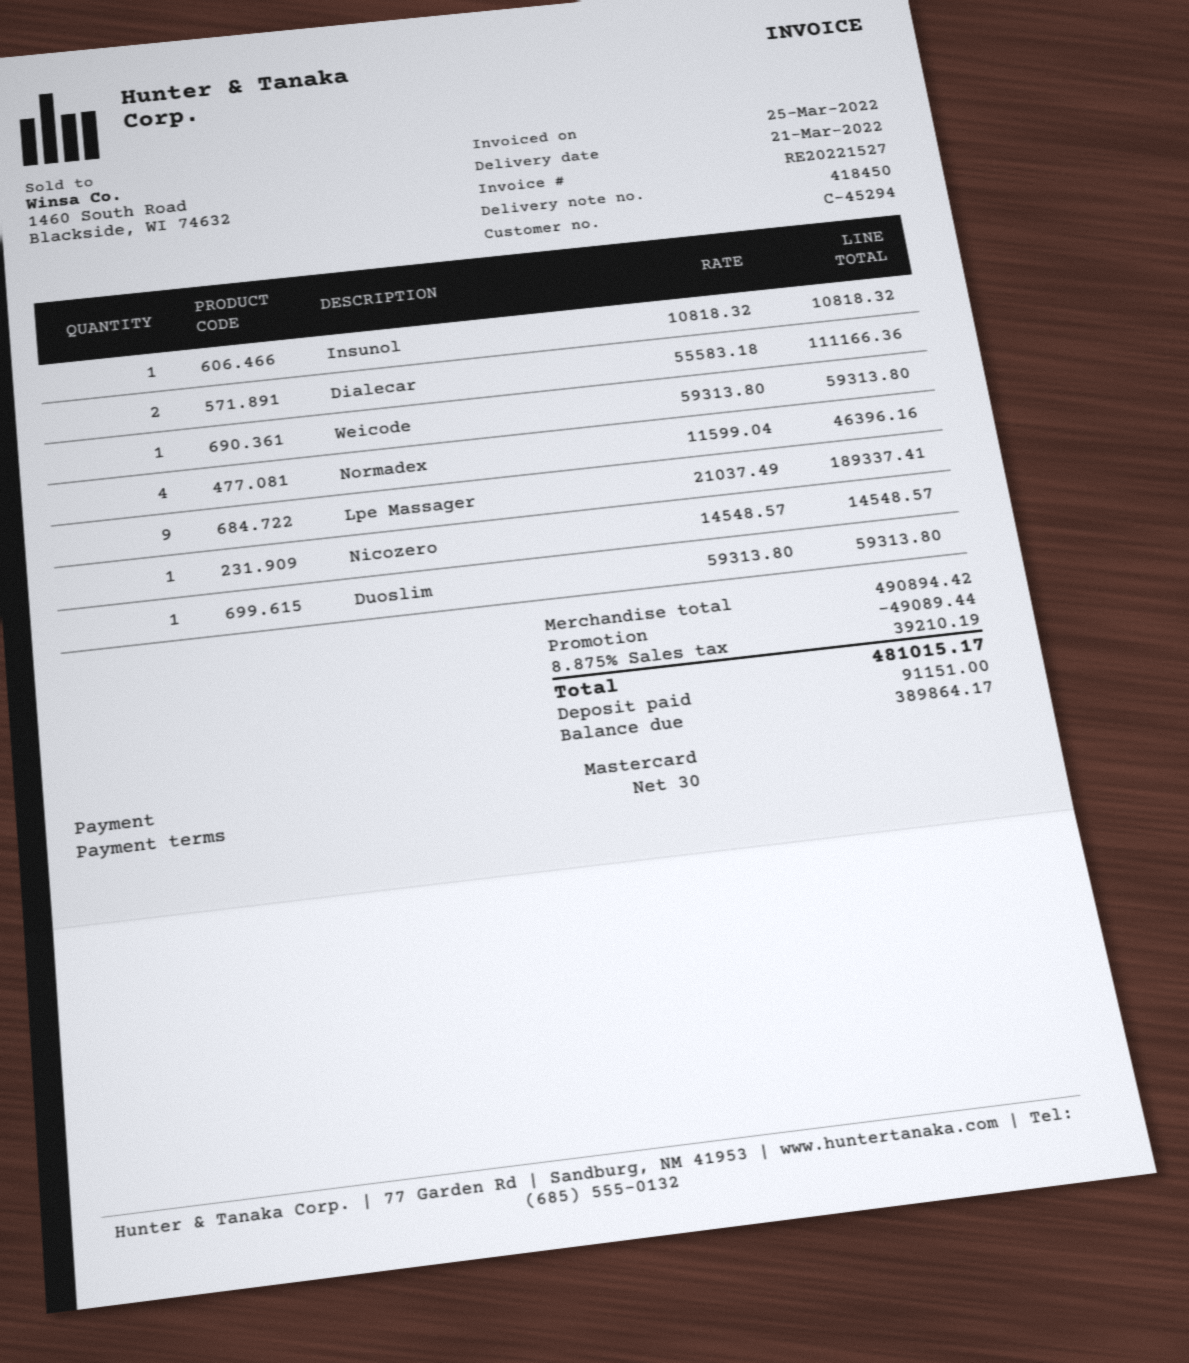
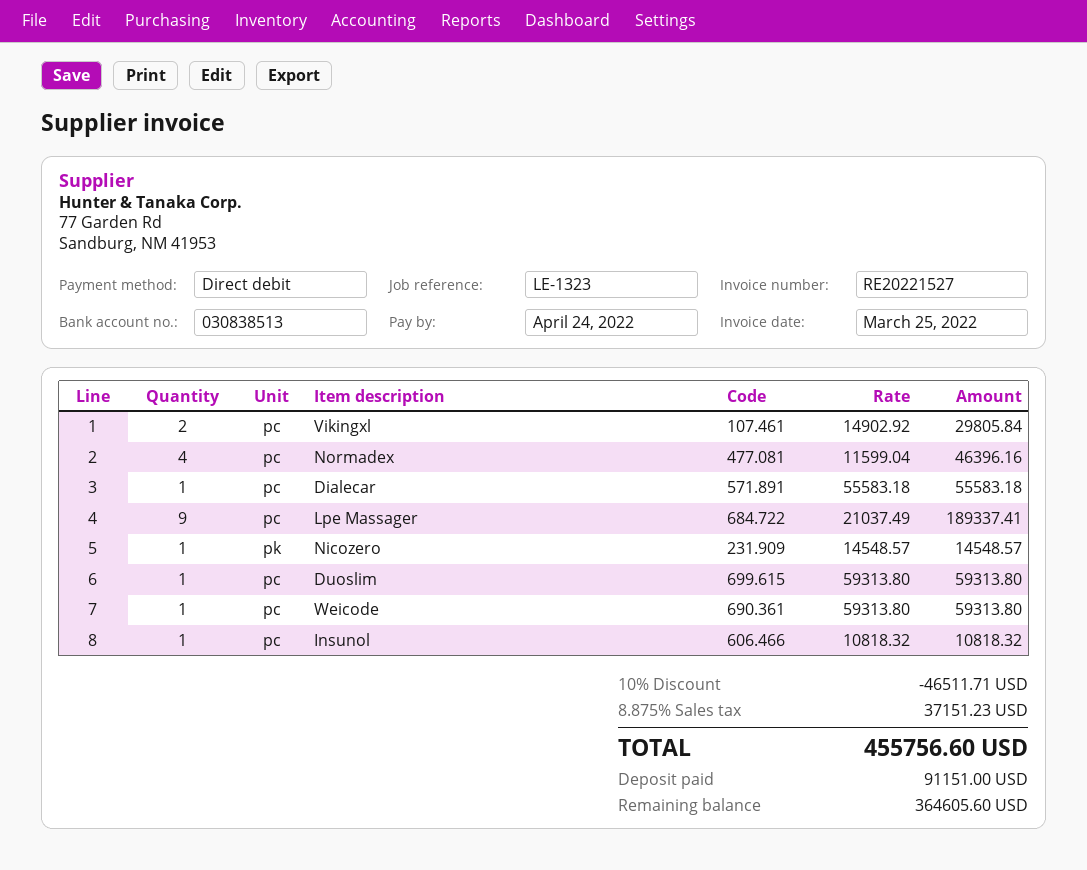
payment method: Mastercard -> direct debit
Dialecar: 2 x 55583.18 = 111166.36 -> 1 x 55583.18 = 55583.18
Vikingxl: none -> 2 x 14902.92 = 29805.84
discount: 49089.44 -> 46511.71
tax: 8.875% = 39210.19 -> 8.875% = 37151.23
total: 481015.17 -> 455756.60
balance: 389864.17 -> 364605.60

